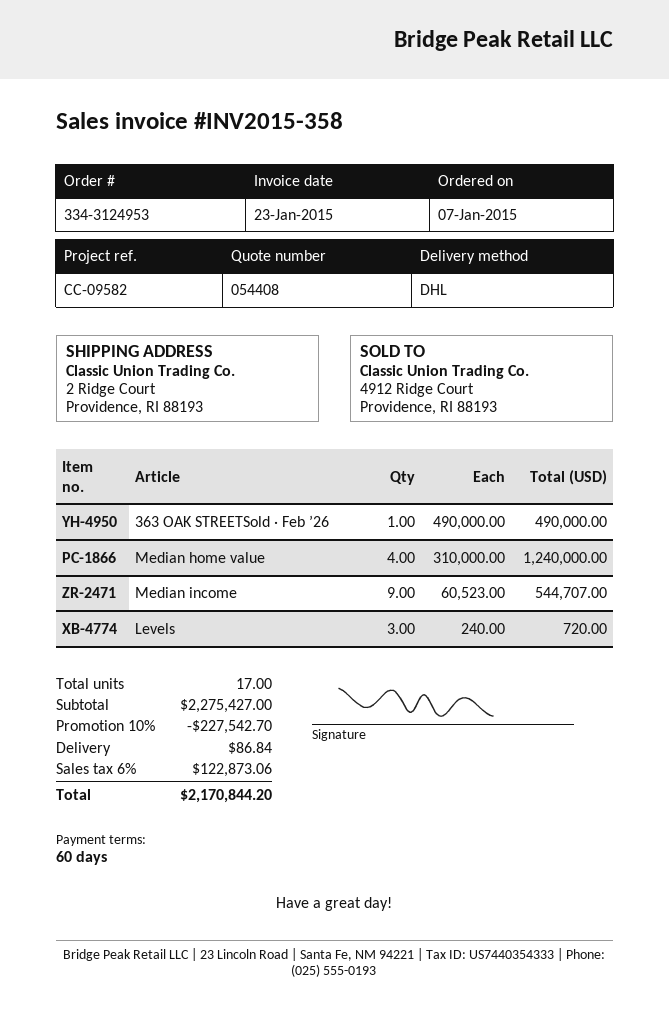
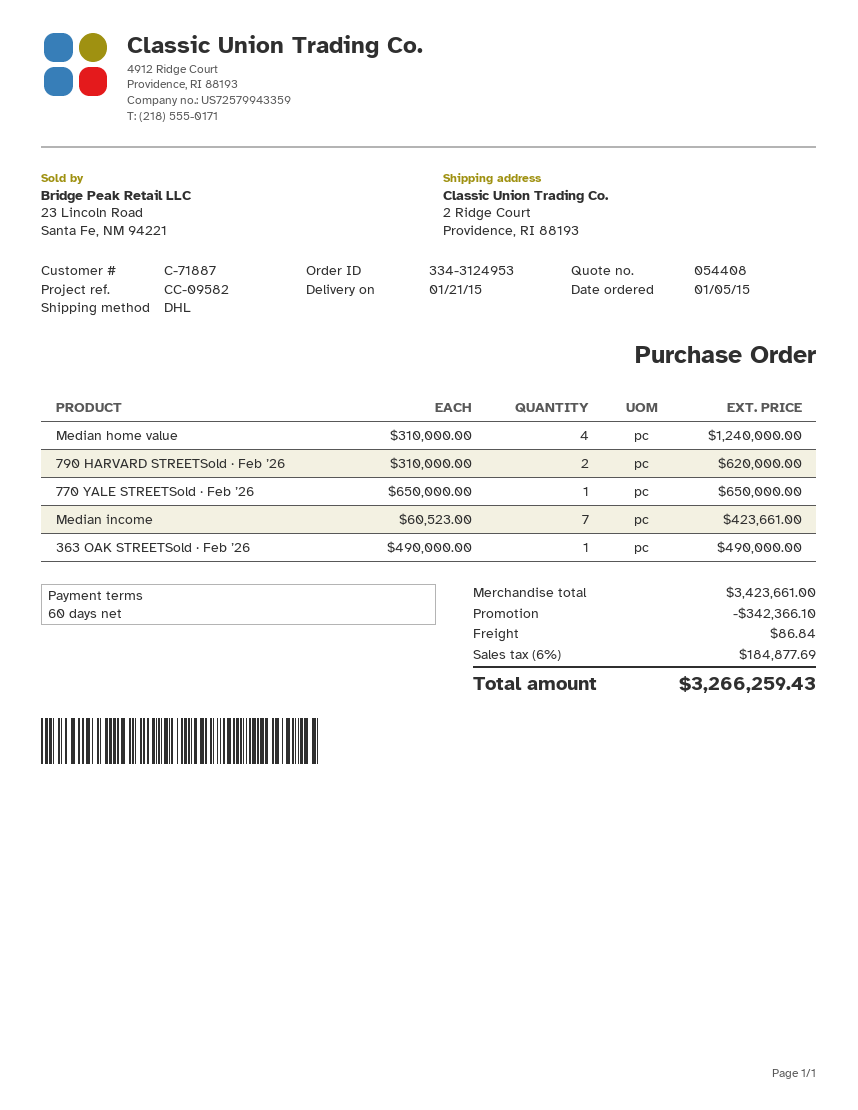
order date: 2015-01-07 -> 2015-01-05
Median income: 9 x 60523.00 = 544707.00 -> 7 x 60523.00 = 423661.00
Levels: 3 x 240.00 = 720.00 -> none
790 HARVARD STREETSold · Feb ’26: none -> 2 x 310000.00 = 620000.00
770 YALE STREETSold · Feb ’26: none -> 1 x 650000.00 = 650000.00
subtotal: 2275427.00 -> 3423661.00
discount: 227542.70 -> 342366.10
tax: 6% = 122873.06 -> 6% = 184877.69
total: 2170844.20 -> 3266259.43

